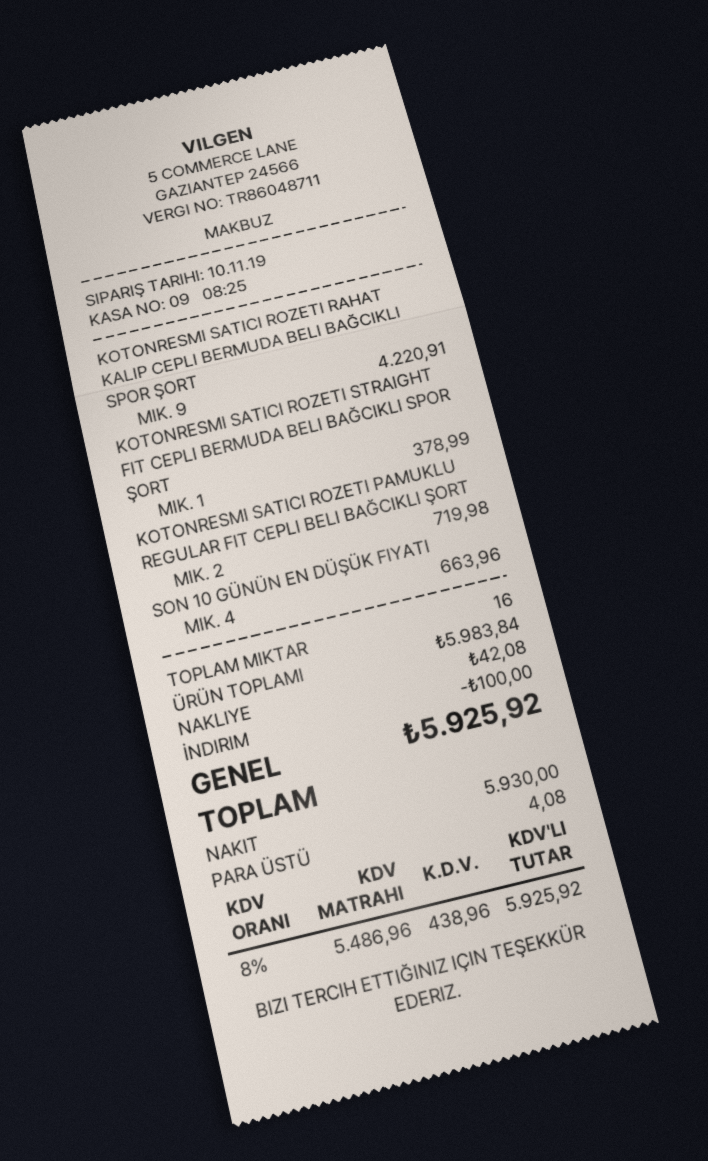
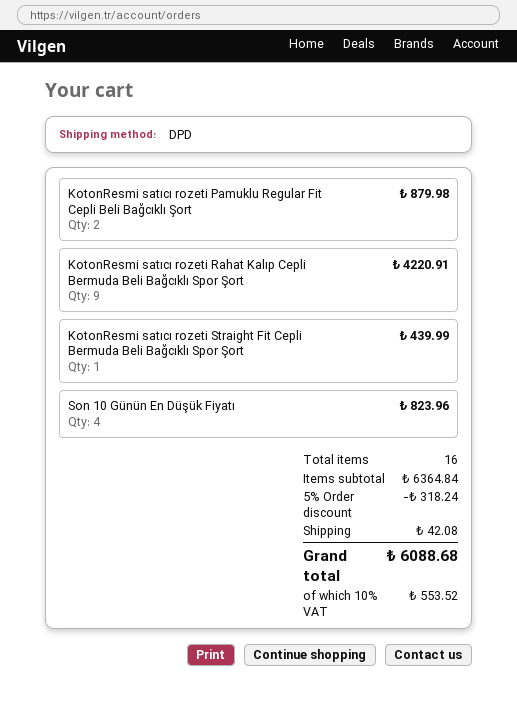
KOTONRESMI SATICI ROZETI STRAIGHT FIT CEPLI BERMUDA BELI BAĞCIKLI SPOR ŞORT: 1 for 378.99 -> 1 for 439.99
KOTONRESMI SATICI ROZETI PAMUKLU REGULAR FIT CEPLI BELI BAĞCIKLI ŞORT: 2 for 719.98 -> 2 for 879.98
SON 10 GÜNÜN EN DÜŞÜK FIYATI: 4 for 663.96 -> 4 for 823.96
subtotal: 5983.84 -> 6364.84
discount: 100.00 -> 318.24
tax: 8% = 438.96 -> 10% = 553.52
total: 5925.92 -> 6088.68

